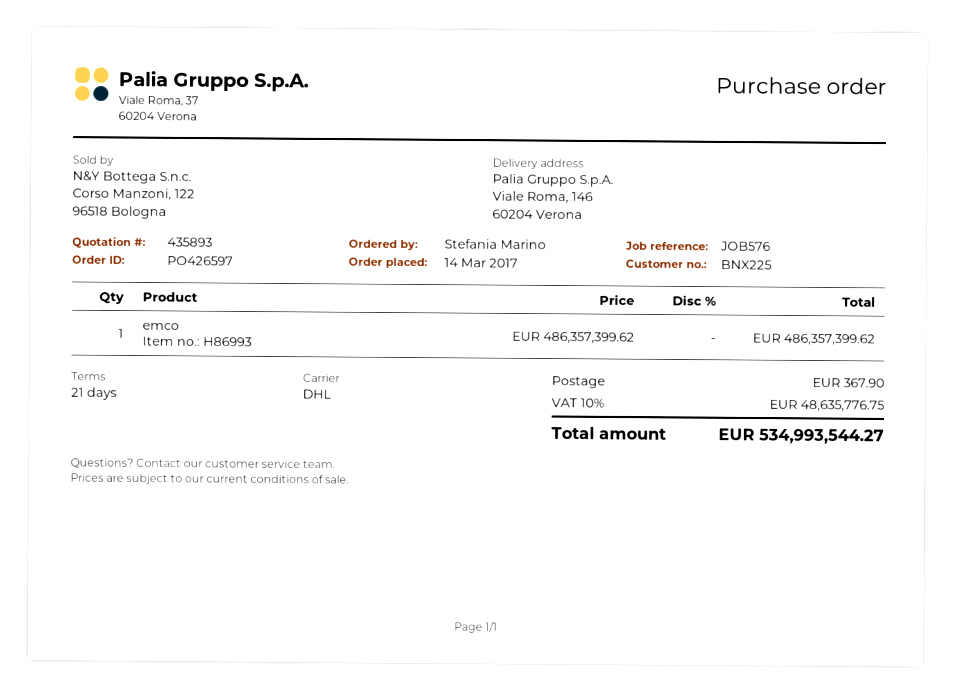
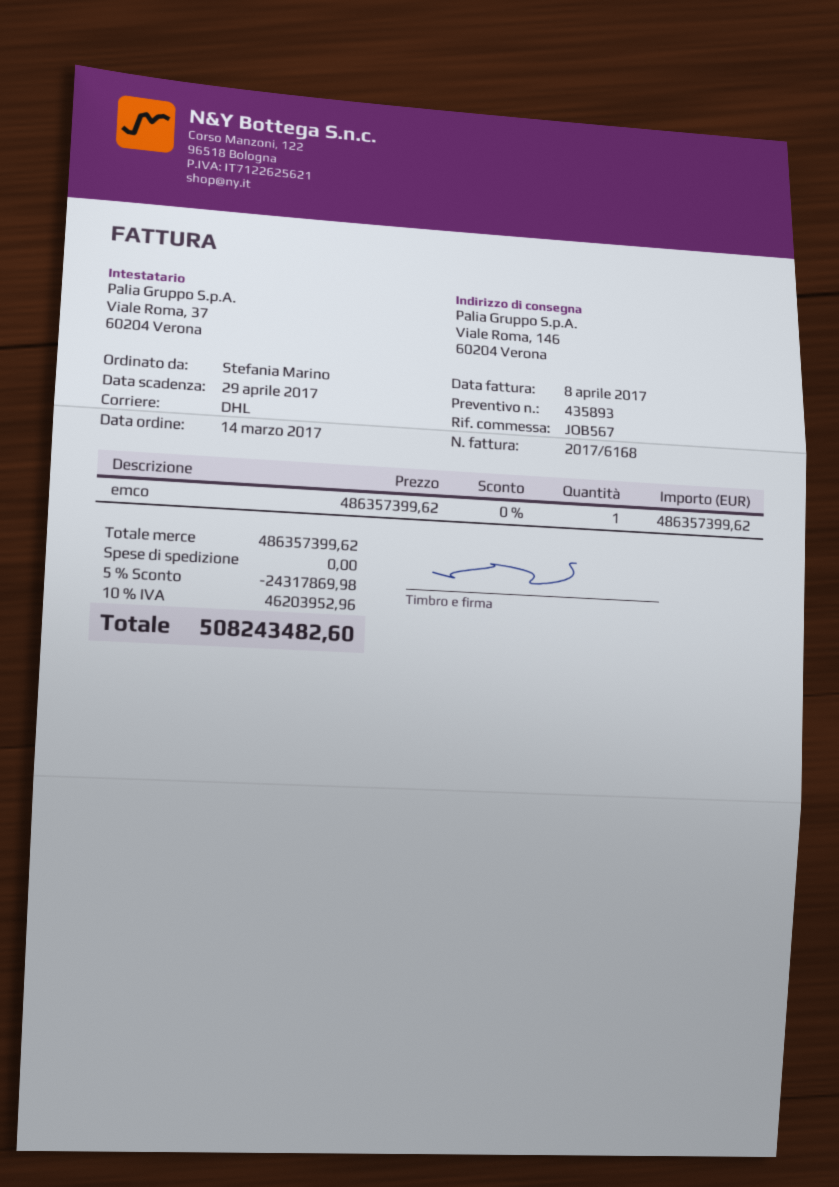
reference: JOB576 -> JOB567
discount: none -> 5% = 24317869.98
shipping: 367.90 -> 0.00
tax: 10% = 48635776.75 -> 10% = 46203952.96
total: 534993544.27 -> 508243482.60

